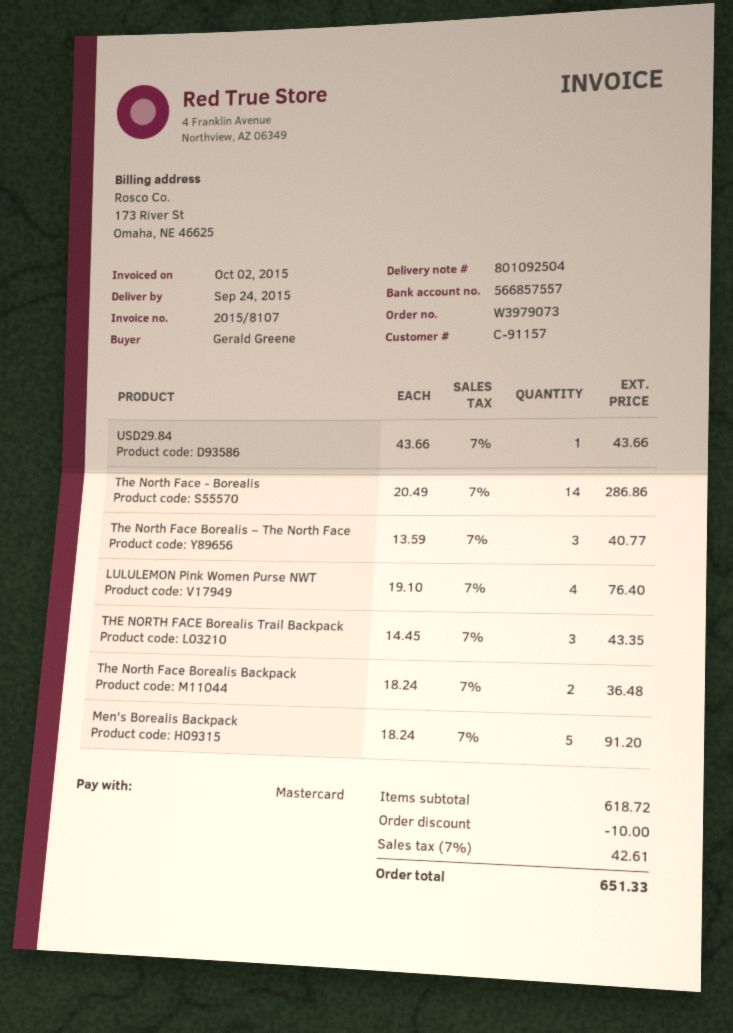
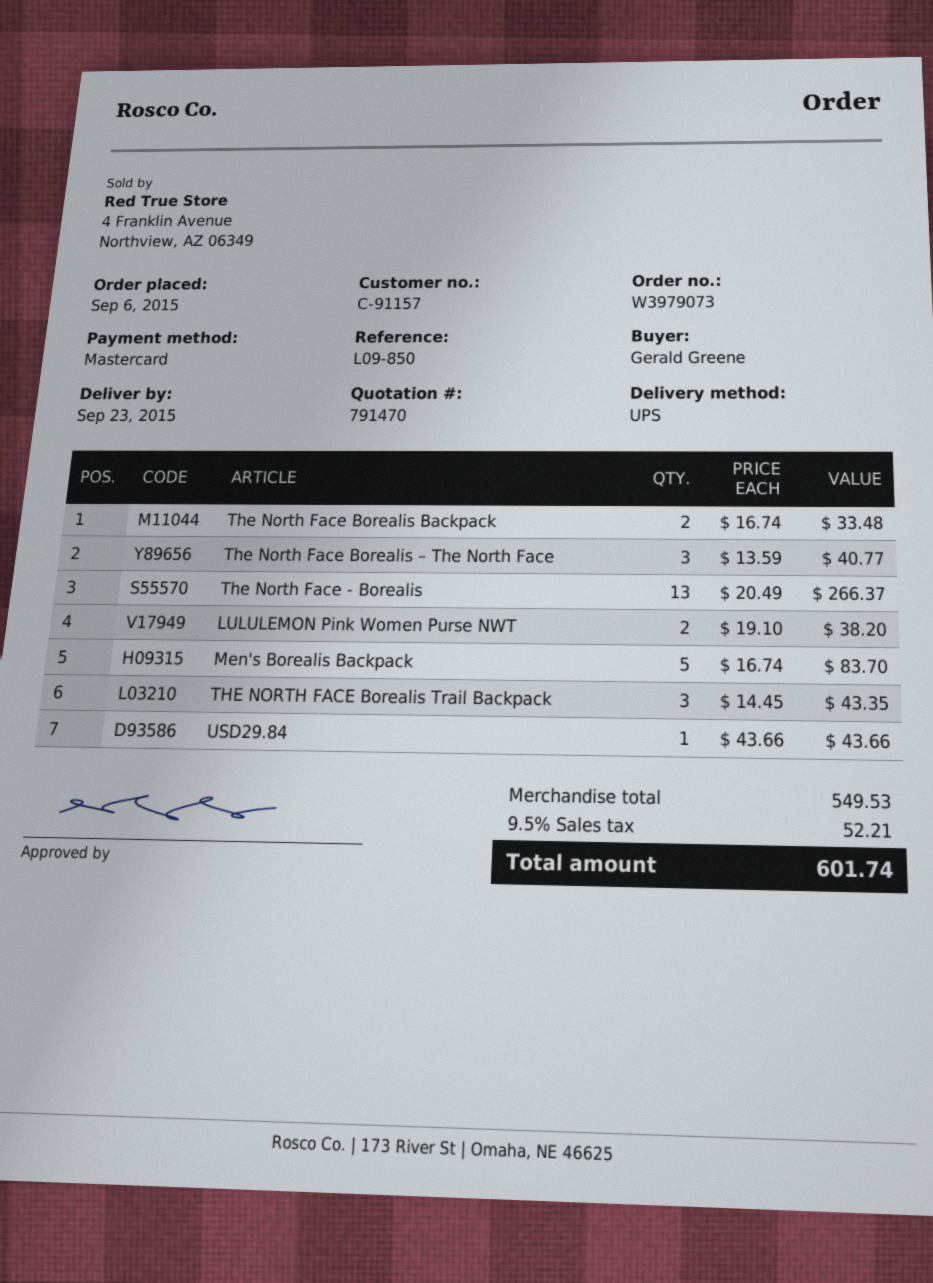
delivery date: 2015-09-24 -> 2015-09-23
The North Face - Borealis: 14 x 20.49 = 286.86 -> 13 x 20.49 = 266.37
LULULEMON Pink Women Purse NWT: 4 x 19.10 = 76.40 -> 2 x 19.10 = 38.20
The North Face Borealis Backpack: 2 x 18.24 = 36.48 -> 2 x 16.74 = 33.48
Men's Borealis Backpack: 5 x 18.24 = 91.20 -> 5 x 16.74 = 83.70
subtotal: 618.72 -> 549.53
discount: 10.00 -> none
tax: 7% = 42.61 -> 9.5% = 52.21
total: 651.33 -> 601.74

